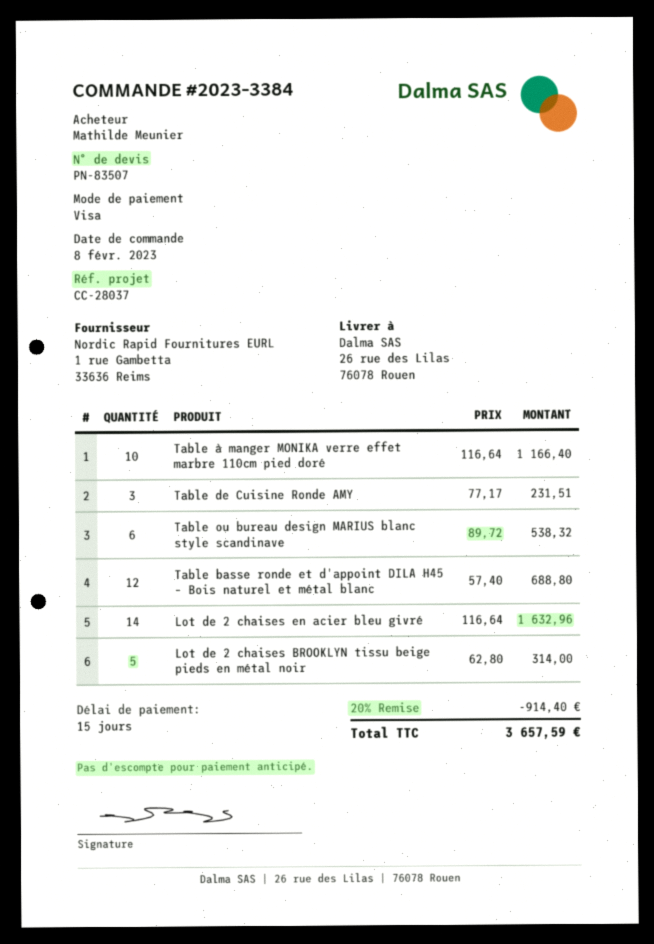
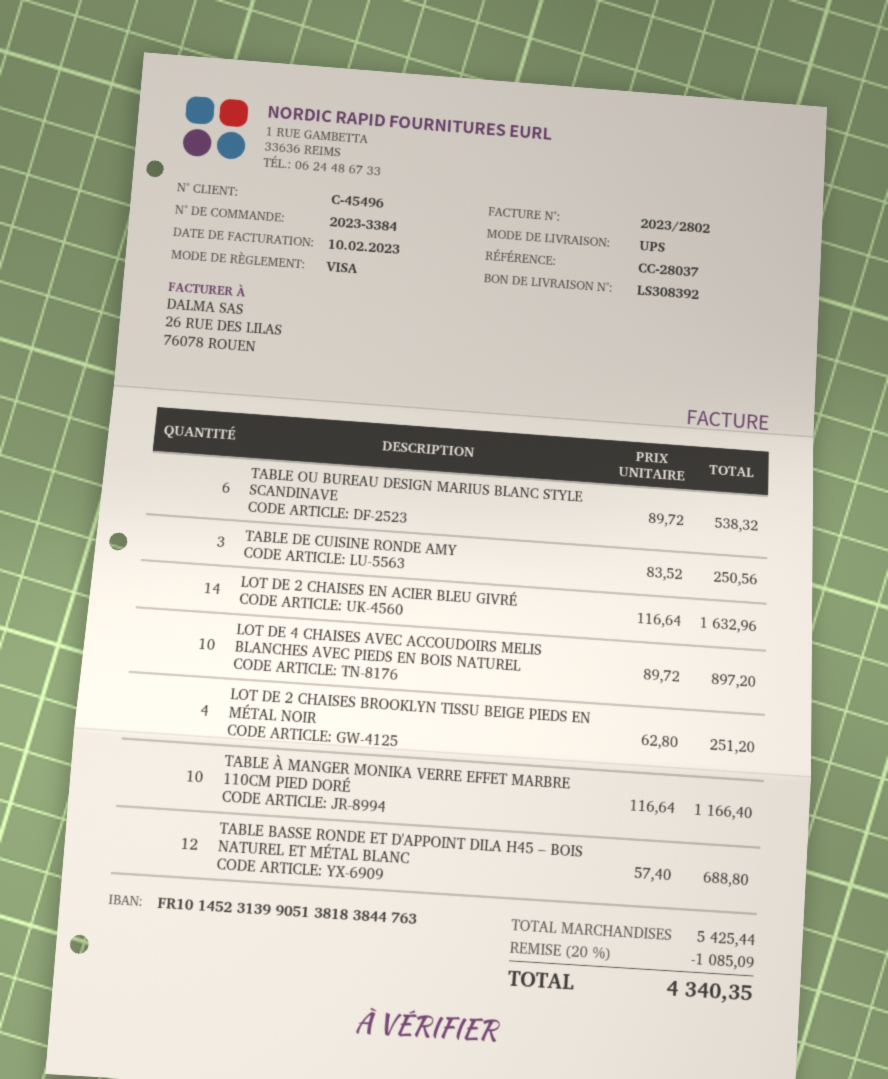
Table de Cuisine Ronde AMY: 3 x 77.17 = 231.51 -> 3 x 83.52 = 250.56
Lot de 2 chaises BROOKLYN tissu beige pieds en métal noir: 5 x 62.80 = 314.00 -> 4 x 62.80 = 251.20
LOT DE 4 CHAISES AVEC ACCOUDOIRS MELIS BLANCHES AVEC PIEDS EN BOIS NATUREL: none -> 10 x 89.72 = 897.20
discount: 20% = 914.40 -> 20% = 1085.09
total: 3657.59 -> 4340.35

